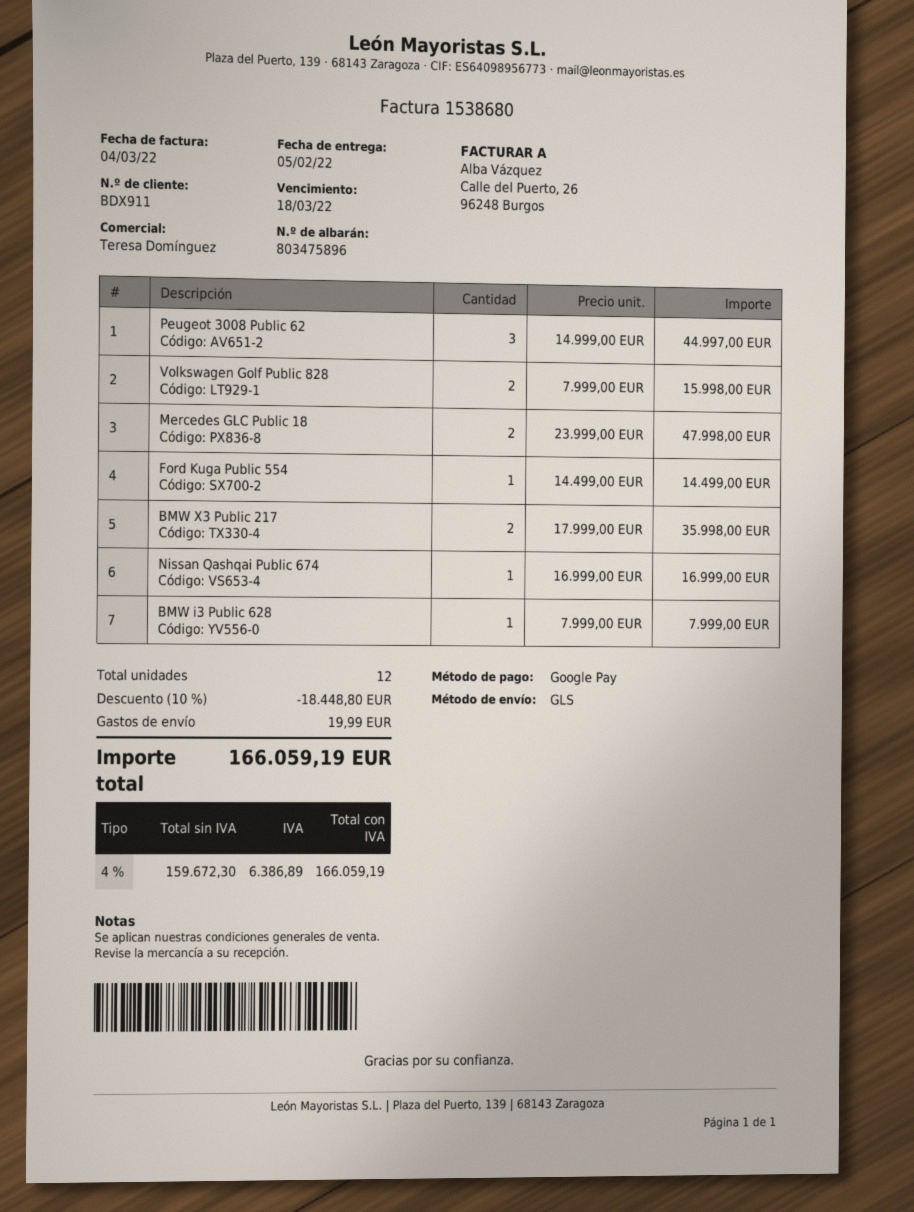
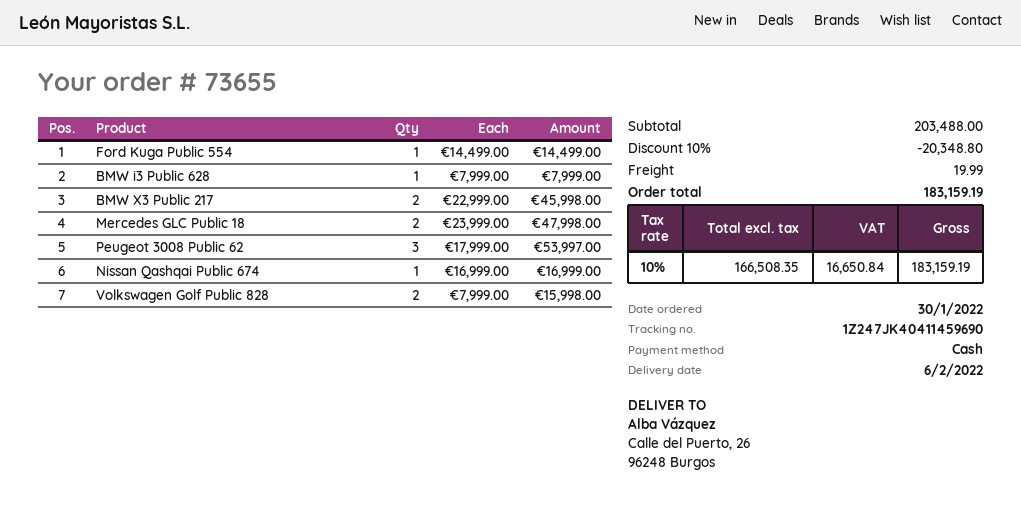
delivery date: 2022-02-05 -> 2022-02-06
payment method: Google Pay -> cash
Peugeot 3008 Public 62: 3 x 14999.00 = 44997.00 -> 3 x 17999.00 = 53997.00
BMW X3 Public 217: 2 x 17999.00 = 35998.00 -> 2 x 22999.00 = 45998.00
discount: 10% = 18448.80 -> 10% = 20348.80
net: 159672.30 -> 166508.35
tax: 4% = 6386.89 -> 10% = 16650.84
total: 166059.19 -> 183159.19

